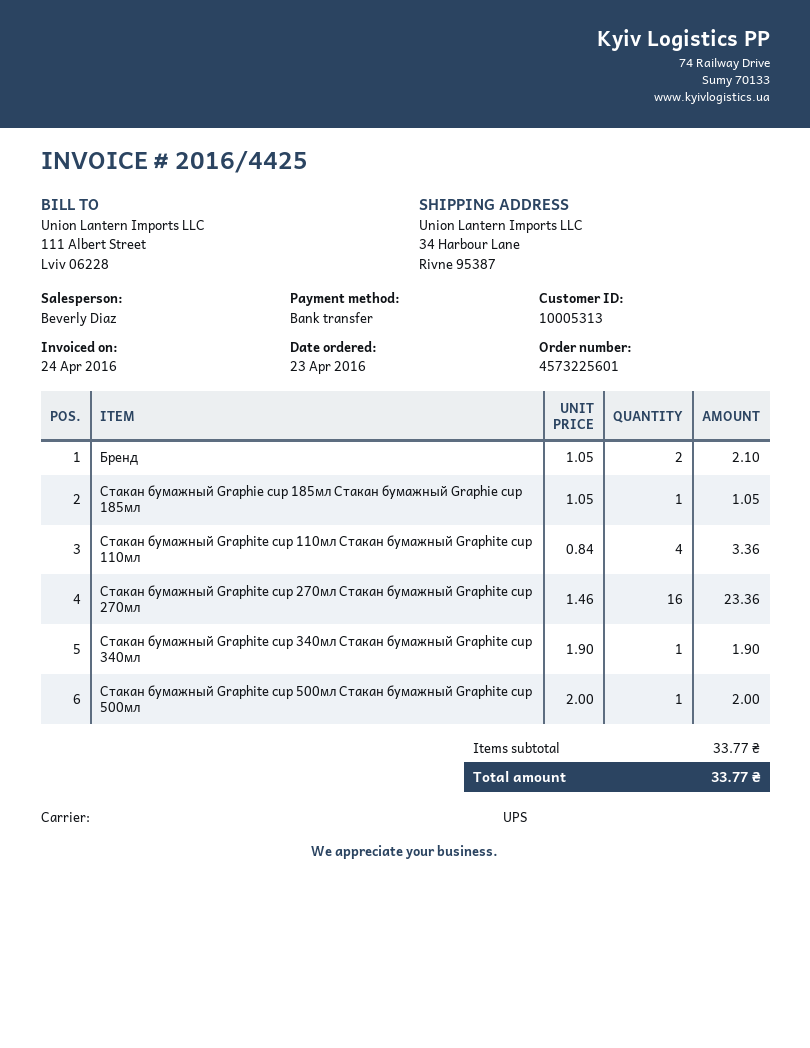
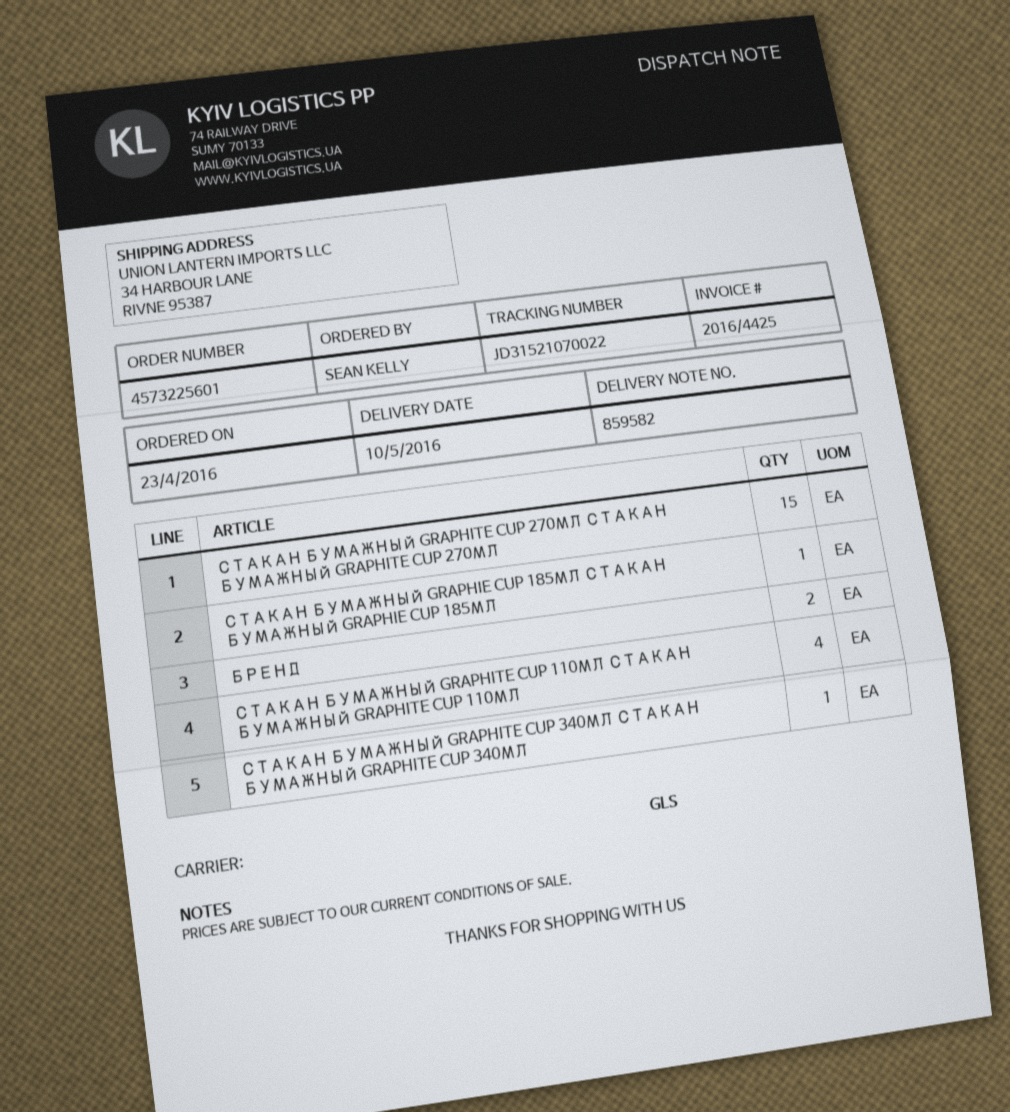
shipping method: UPS -> GLS
Стакан бумажный Graphite cup 270мл Стакан бумажный Graphite cup 270мл: 16 -> 15
Стакан бумажный Graphite cup 500мл Стакан бумажный Graphite cup 500мл: 1 -> none

